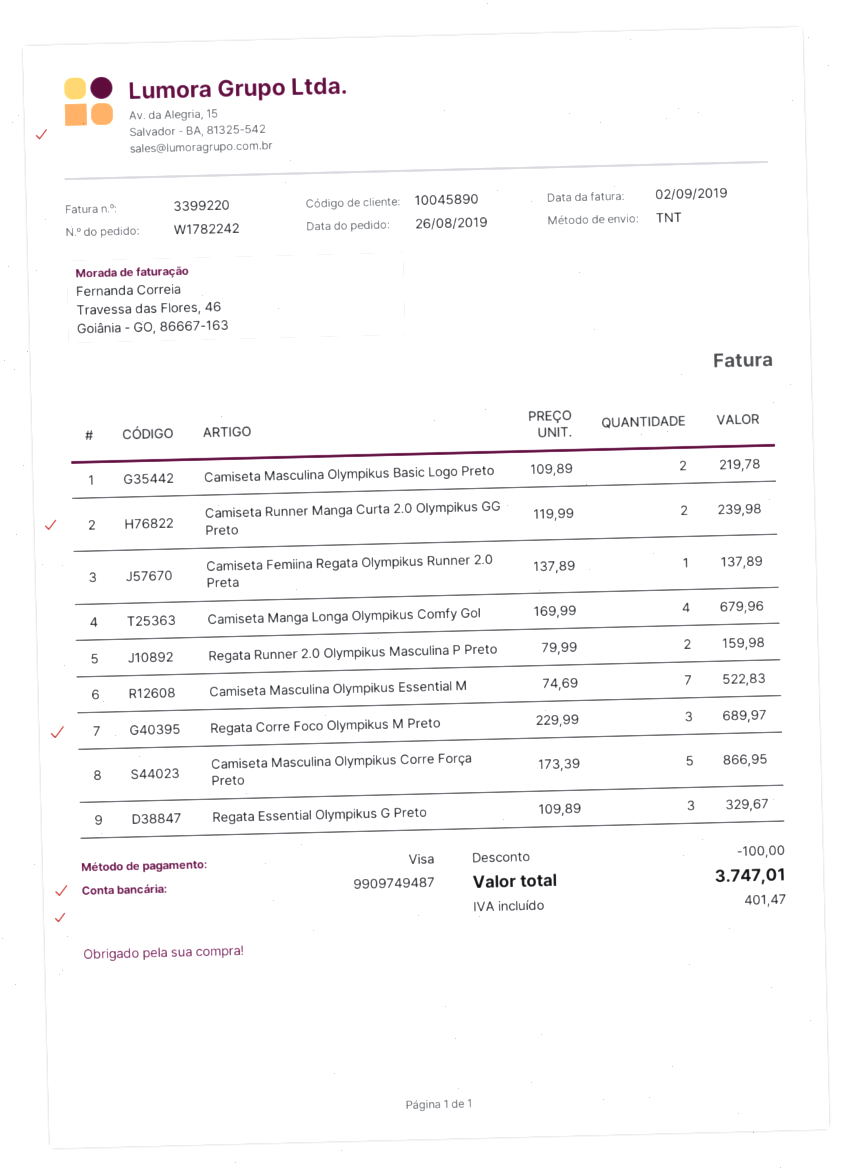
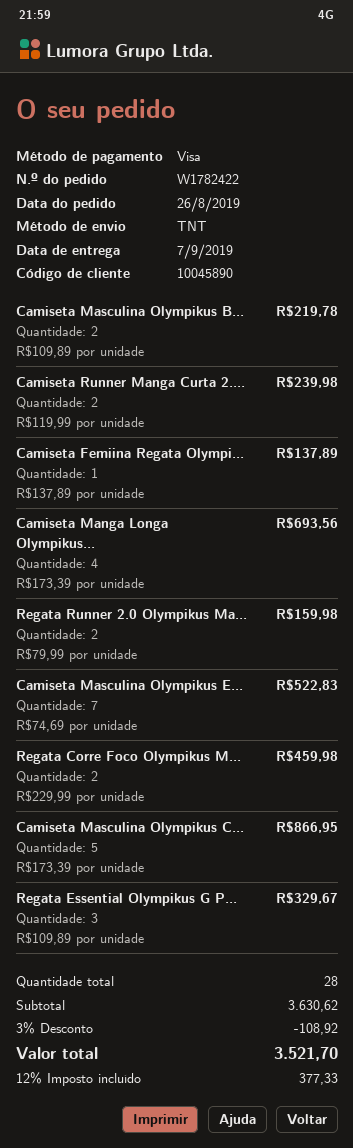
order number: W1782242 -> W1782422
Camiseta Manga Longa Olympikus Comfy Gol: 4 x 169.99 = 679.96 -> 4 x 173.39 = 693.56
Regata Corre Foco Olympikus M Preto: 3 x 229.99 = 689.97 -> 2 x 229.99 = 459.98
discount: 100.00 -> 108.92
tax: 401.47 -> 377.33
total: 3747.01 -> 3521.70

